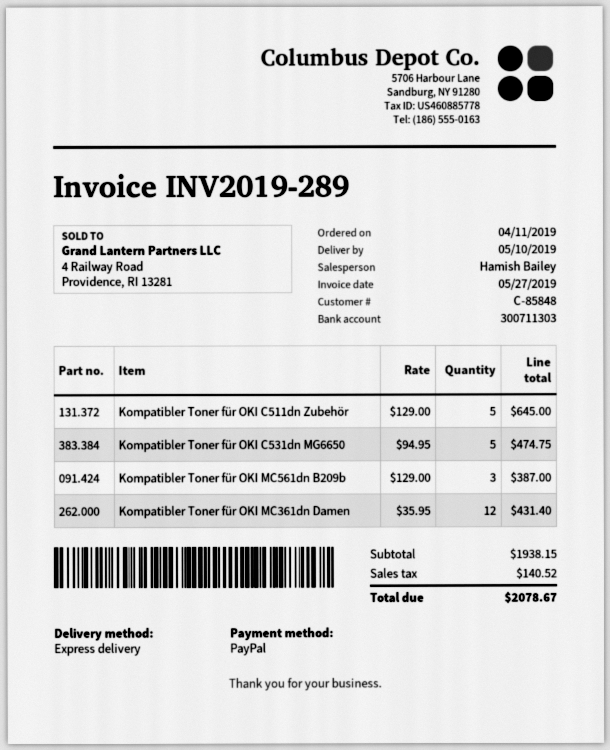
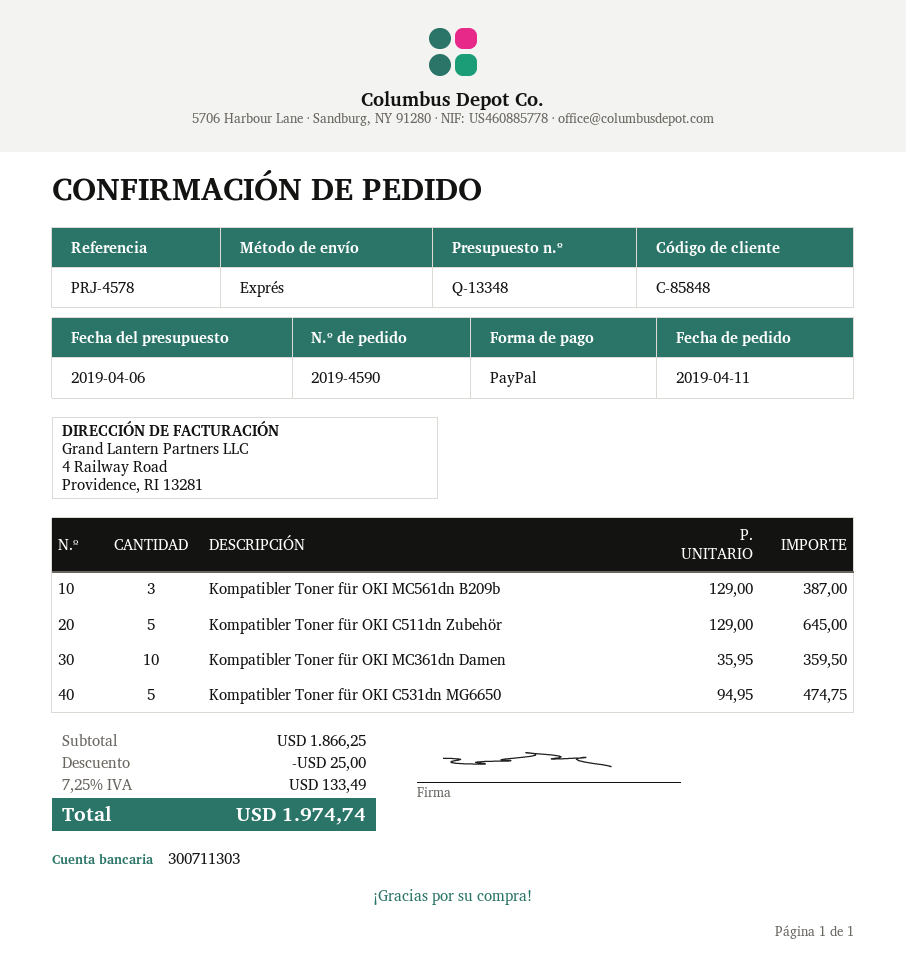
Kompatibler Toner für OKI MC361dn Damen: 12 x 35.95 = 431.40 -> 10 x 35.95 = 359.50
subtotal: 1938.15 -> 1866.25
discount: none -> 25.00
tax: 140.52 -> 133.49
total: 2078.67 -> 1974.74

